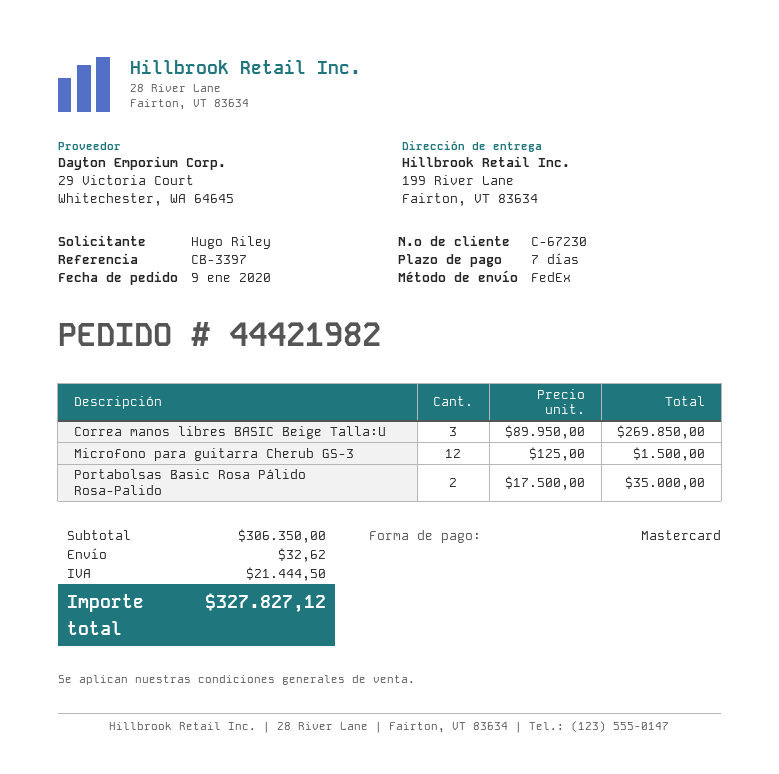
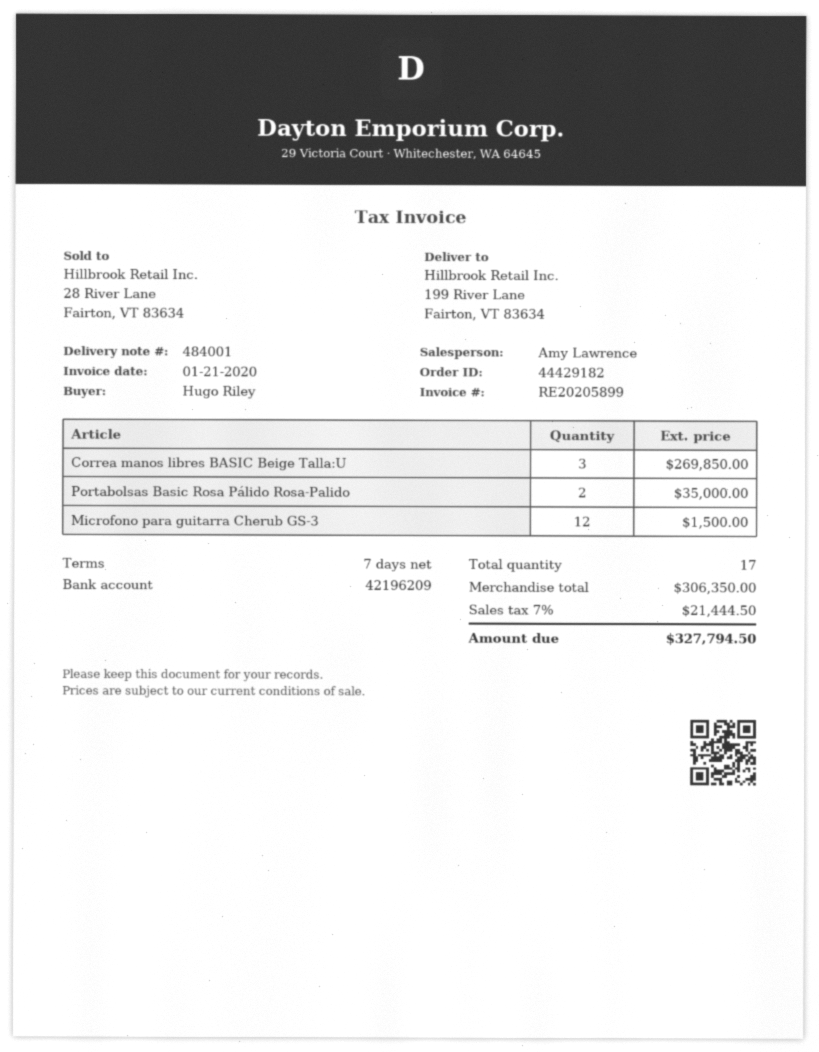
order number: 44421982 -> 44429182
shipping: 32.62 -> none
total: 327827.12 -> 327794.50

